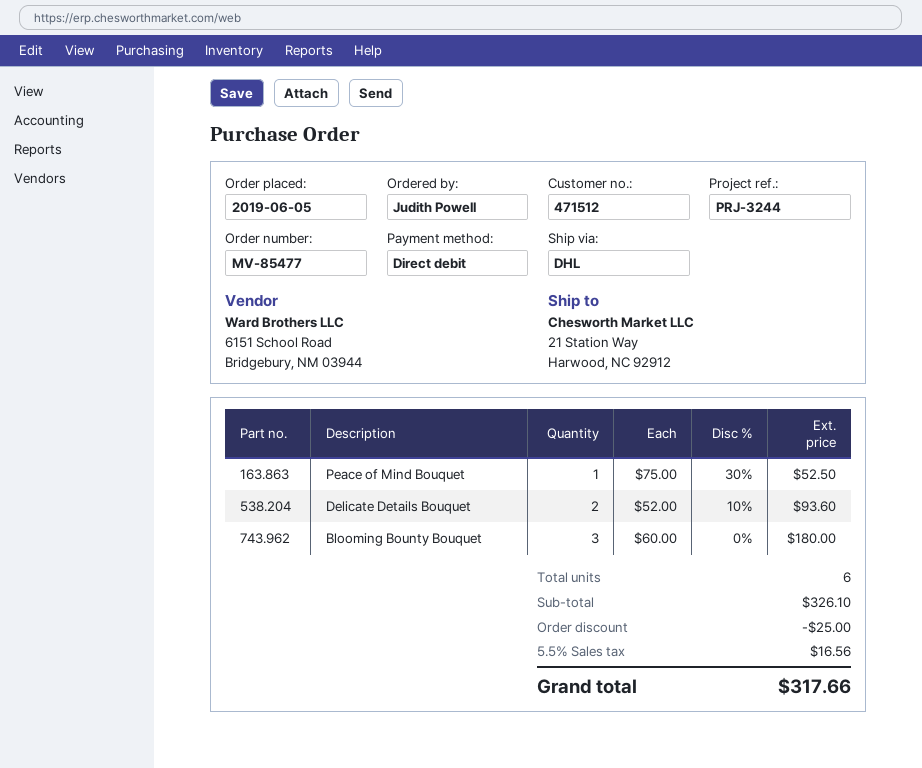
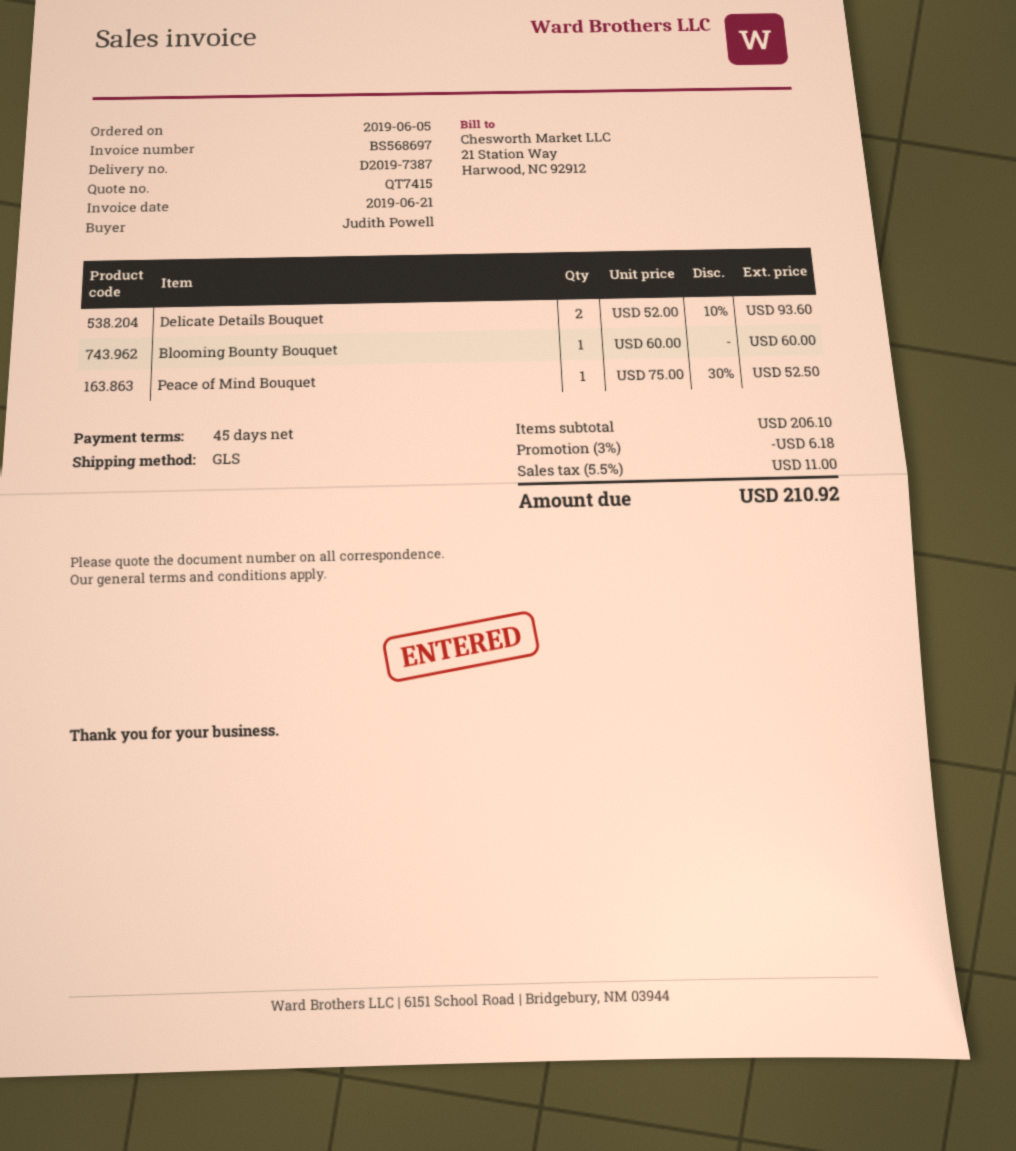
shipping method: DHL -> GLS
Blooming Bounty Bouquet: 3 x 60.00 = 180.00 -> 1 x 60.00 = 60.00
subtotal: 326.10 -> 206.10
discount: 25.00 -> 6.18
tax: 5.5% = 16.56 -> 5.5% = 11.00
total: 317.66 -> 210.92

